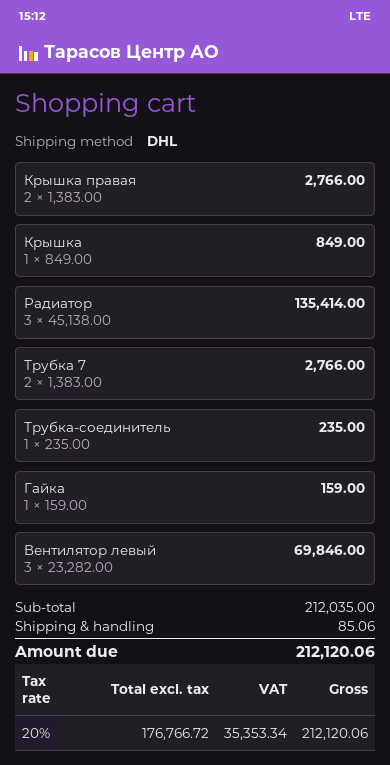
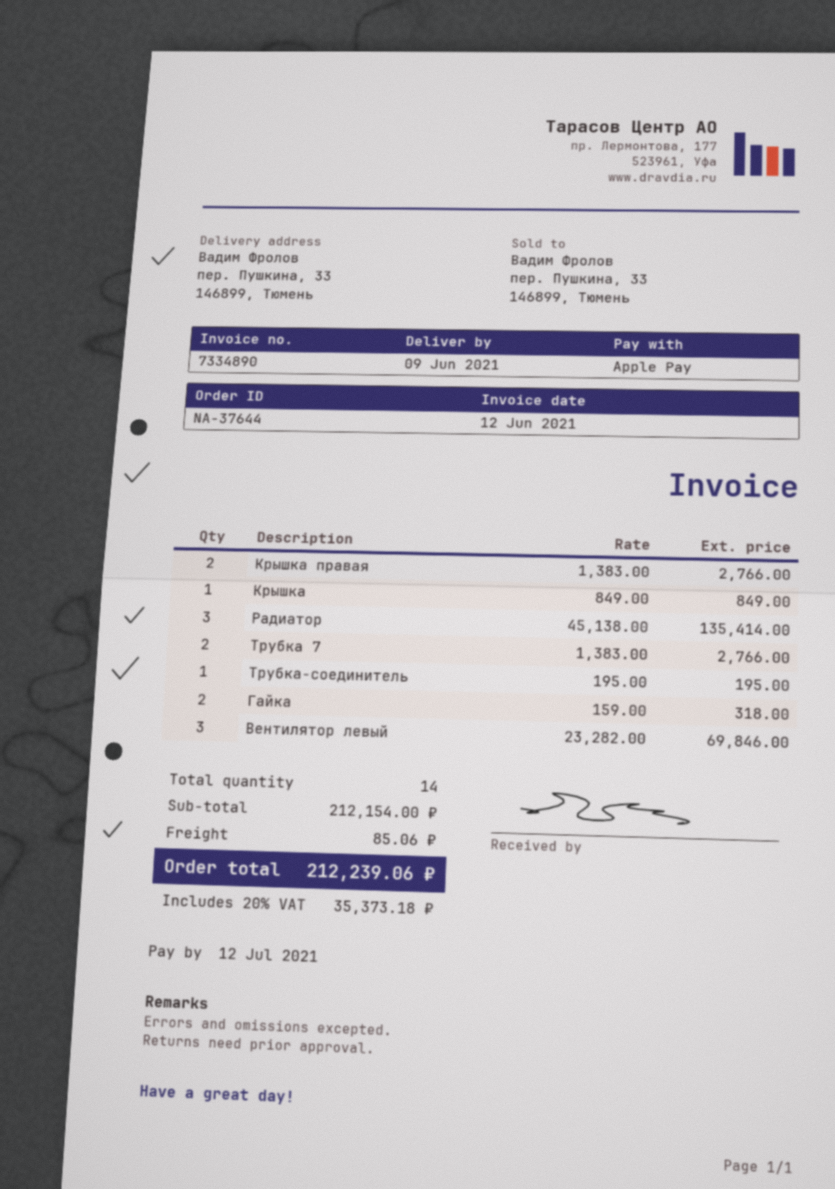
Трубка-соединитель: 1 x 235.00 = 235.00 -> 1 x 195.00 = 195.00
Гайка: 1 x 159.00 = 159.00 -> 2 x 159.00 = 318.00
subtotal: 212035.00 -> 212154.00
tax: 20% = 35353.34 -> 20% = 35373.18
total: 212120.06 -> 212239.06

